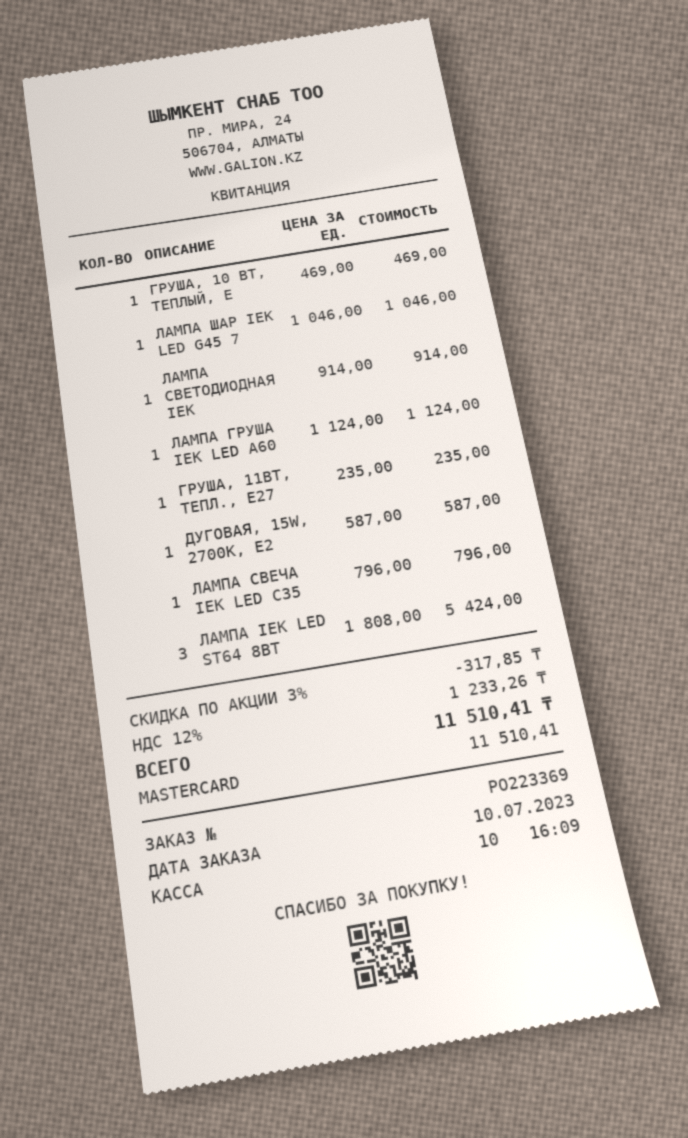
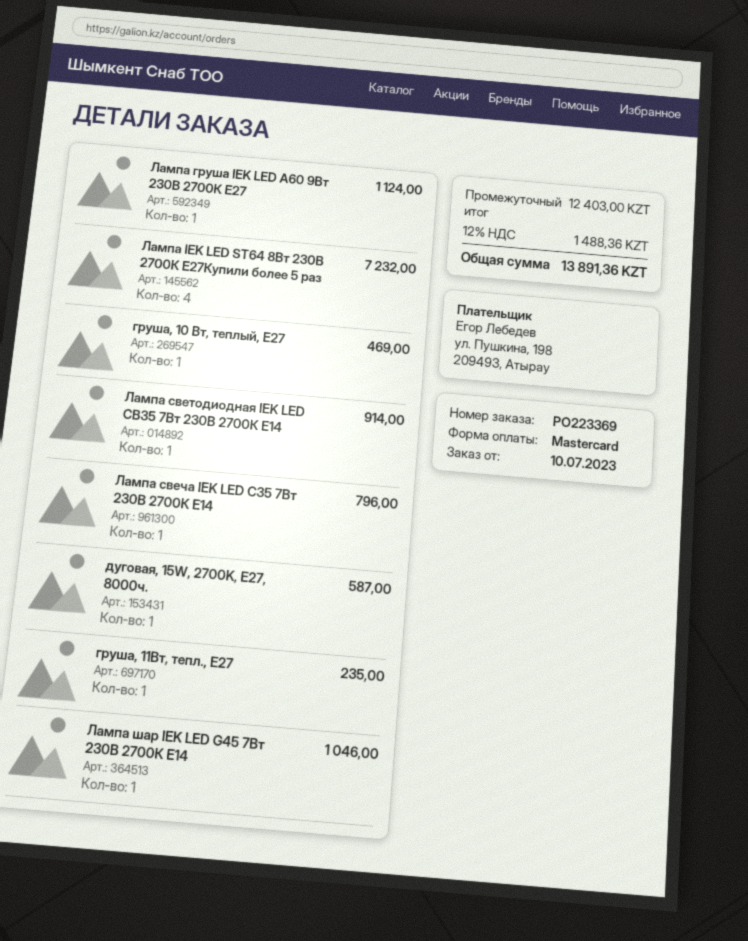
ЛАМПА IEK LED ST64 8ВТ: 3 for 5424.00 -> 4 for 7232.00
discount: 3% = 317.85 -> none
tax: 12% = 1233.26 -> 12% = 1488.36
total: 11510.41 -> 13891.36

